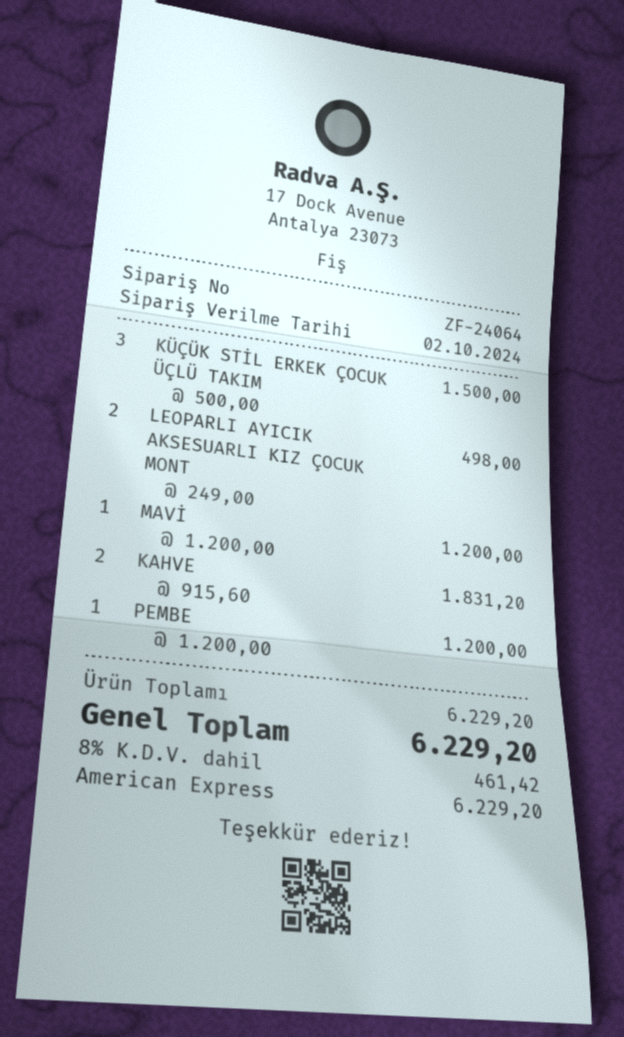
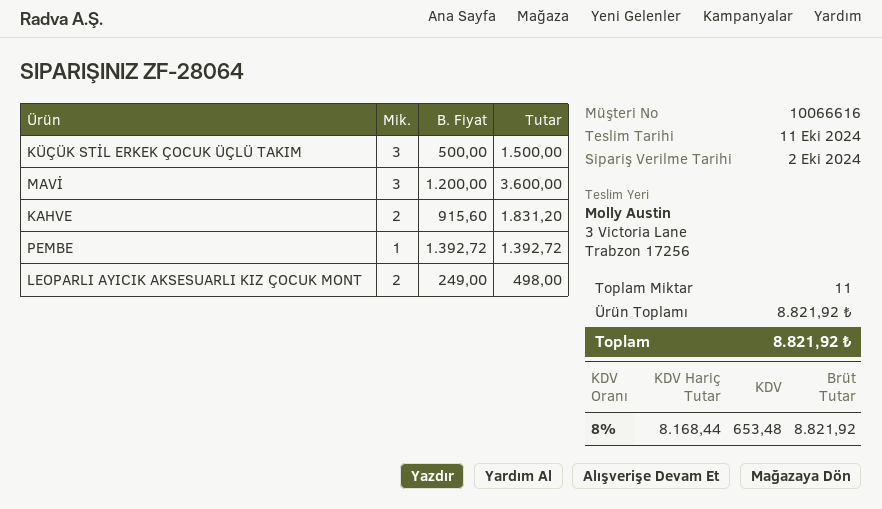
order number: ZF-24064 -> ZF-28064
MAVİ: 1 x 1200.00 = 1200.00 -> 3 x 1200.00 = 3600.00
PEMBE: 1 x 1200.00 = 1200.00 -> 1 x 1392.72 = 1392.72
subtotal: 6229.20 -> 8821.92
tax: 8% = 461.42 -> 8% = 653.48
total: 6229.20 -> 8821.92

